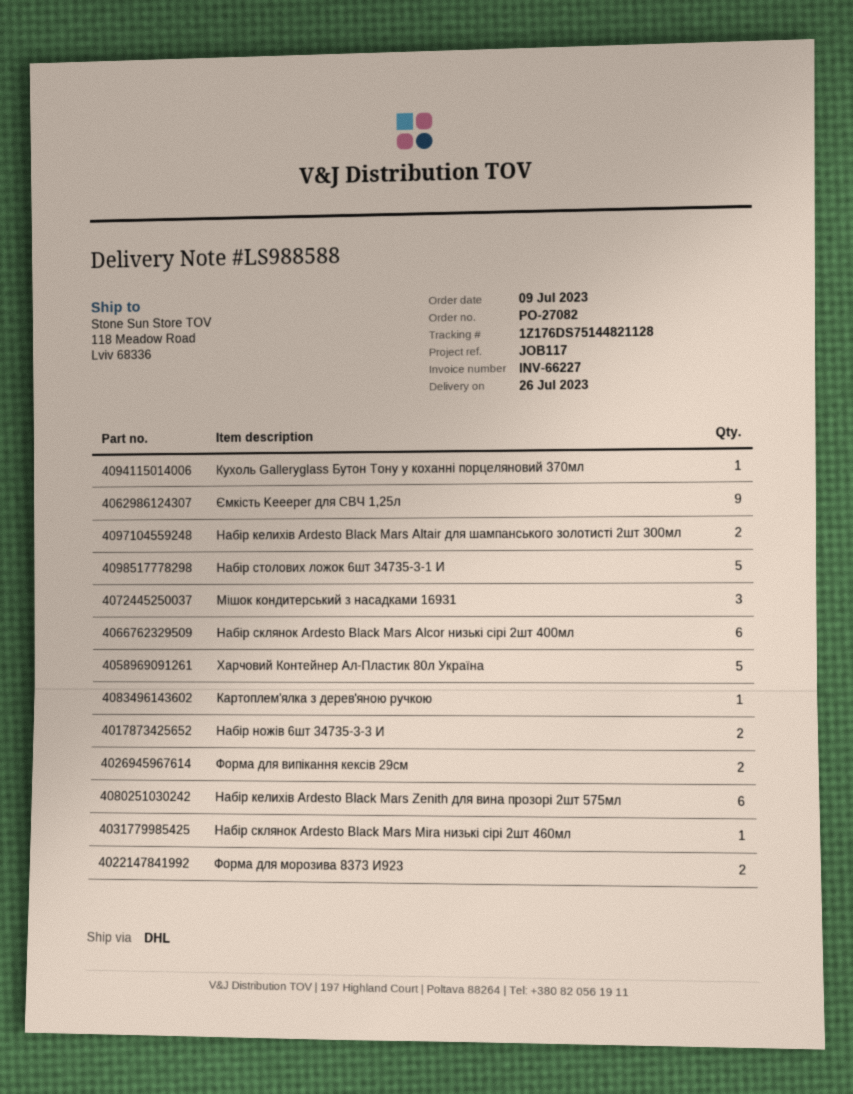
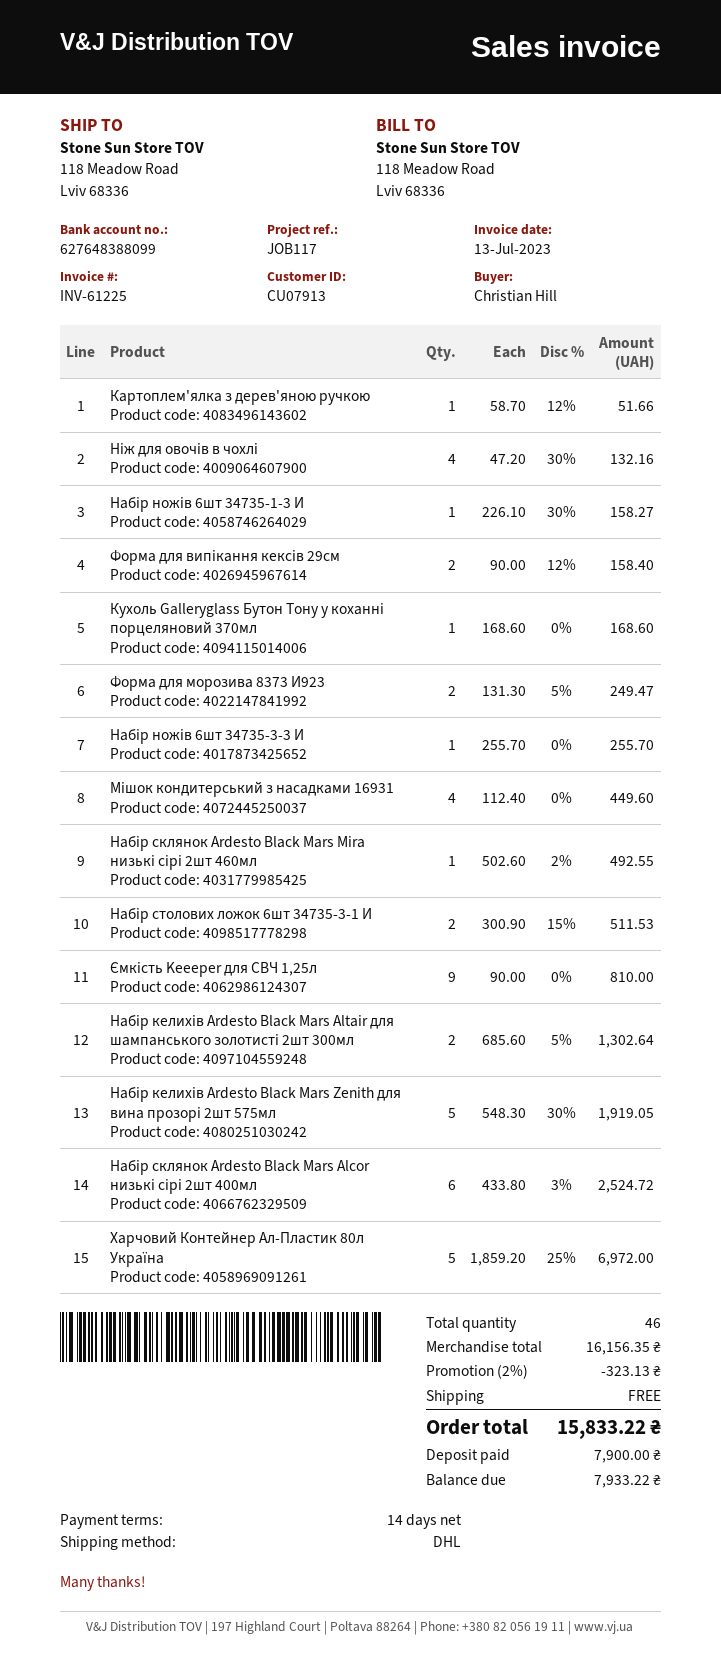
invoice number: INV-66227 -> INV-61225
Набір столових ложок 6шт 34735-3-1 И: 5 -> 2
Мішок кондитерський з насадками 16931: 3 -> 4
Набір ножів 6шт 34735-3-3 И: 2 -> 1
Набір келихів Ardesto Black Mars Zenith для вина прозорі 2шт 575мл: 6 -> 5
Ніж для овочів в чохлі: none -> 4
Набір ножів 6шт 34735-1-3 И: none -> 1

